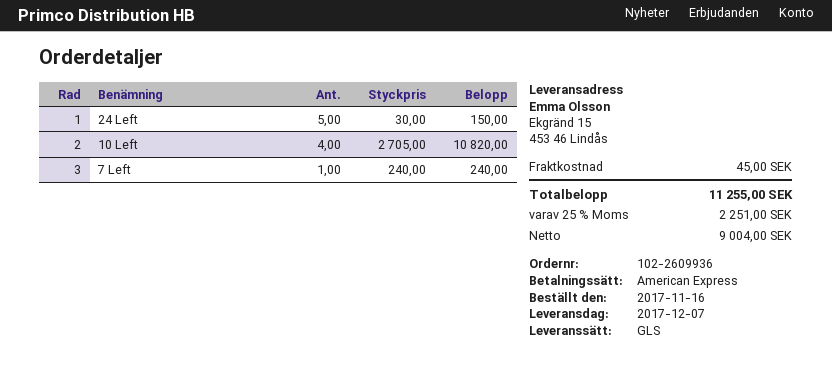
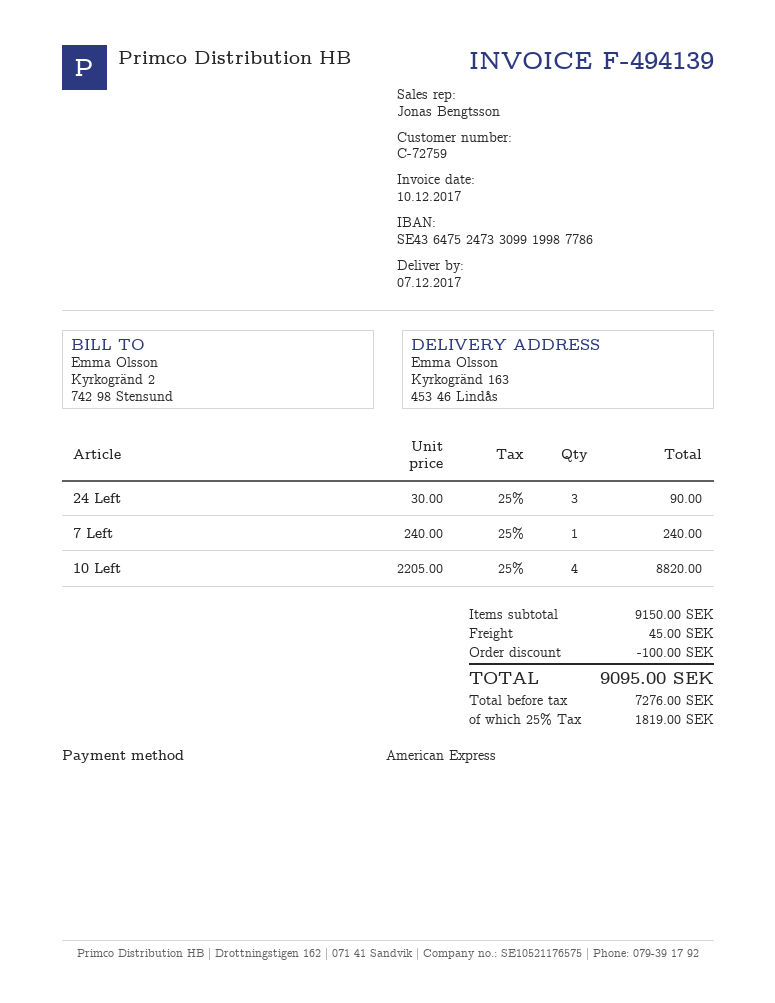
ship to: Ekgränd 15, 453 46 Lindås -> Kyrkogränd 163, 453 46 Lindås
24 Left: 5 x 30.00 = 150.00 -> 3 x 30.00 = 90.00
10 Left: 4 x 2705.00 = 10820.00 -> 4 x 2205.00 = 8820.00
discount: none -> 100.00
net: 9004.00 -> 7276.00
tax: 25% = 2251.00 -> 25% = 1819.00
total: 11255.00 -> 9095.00

